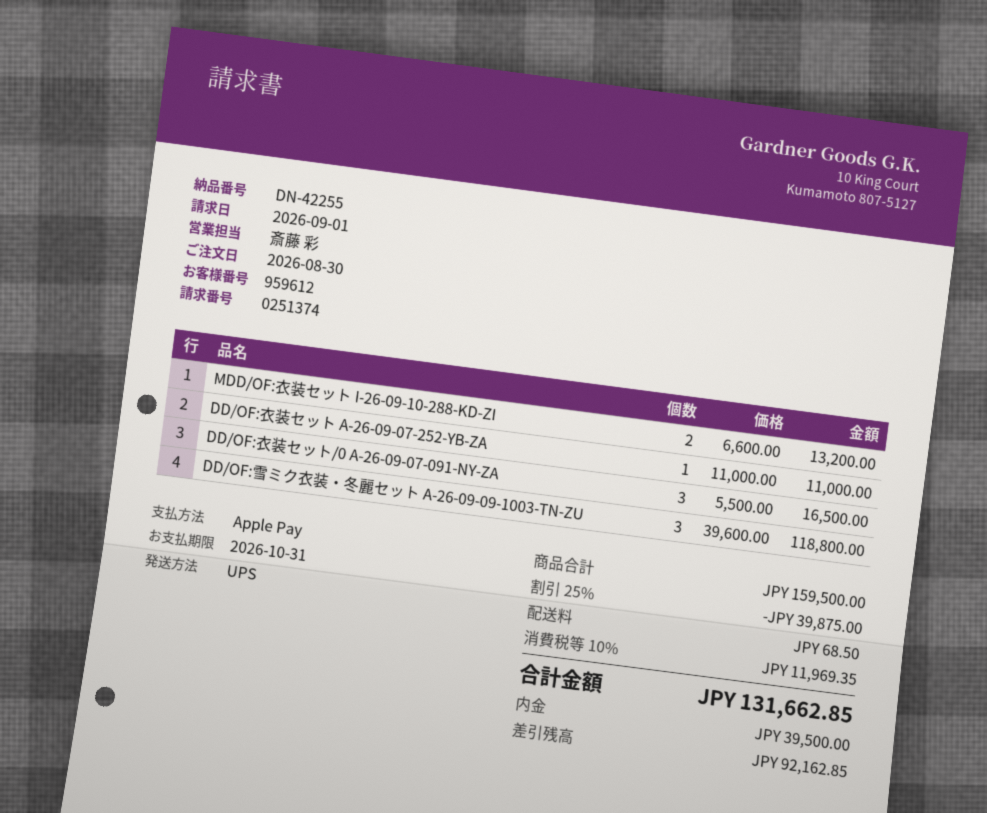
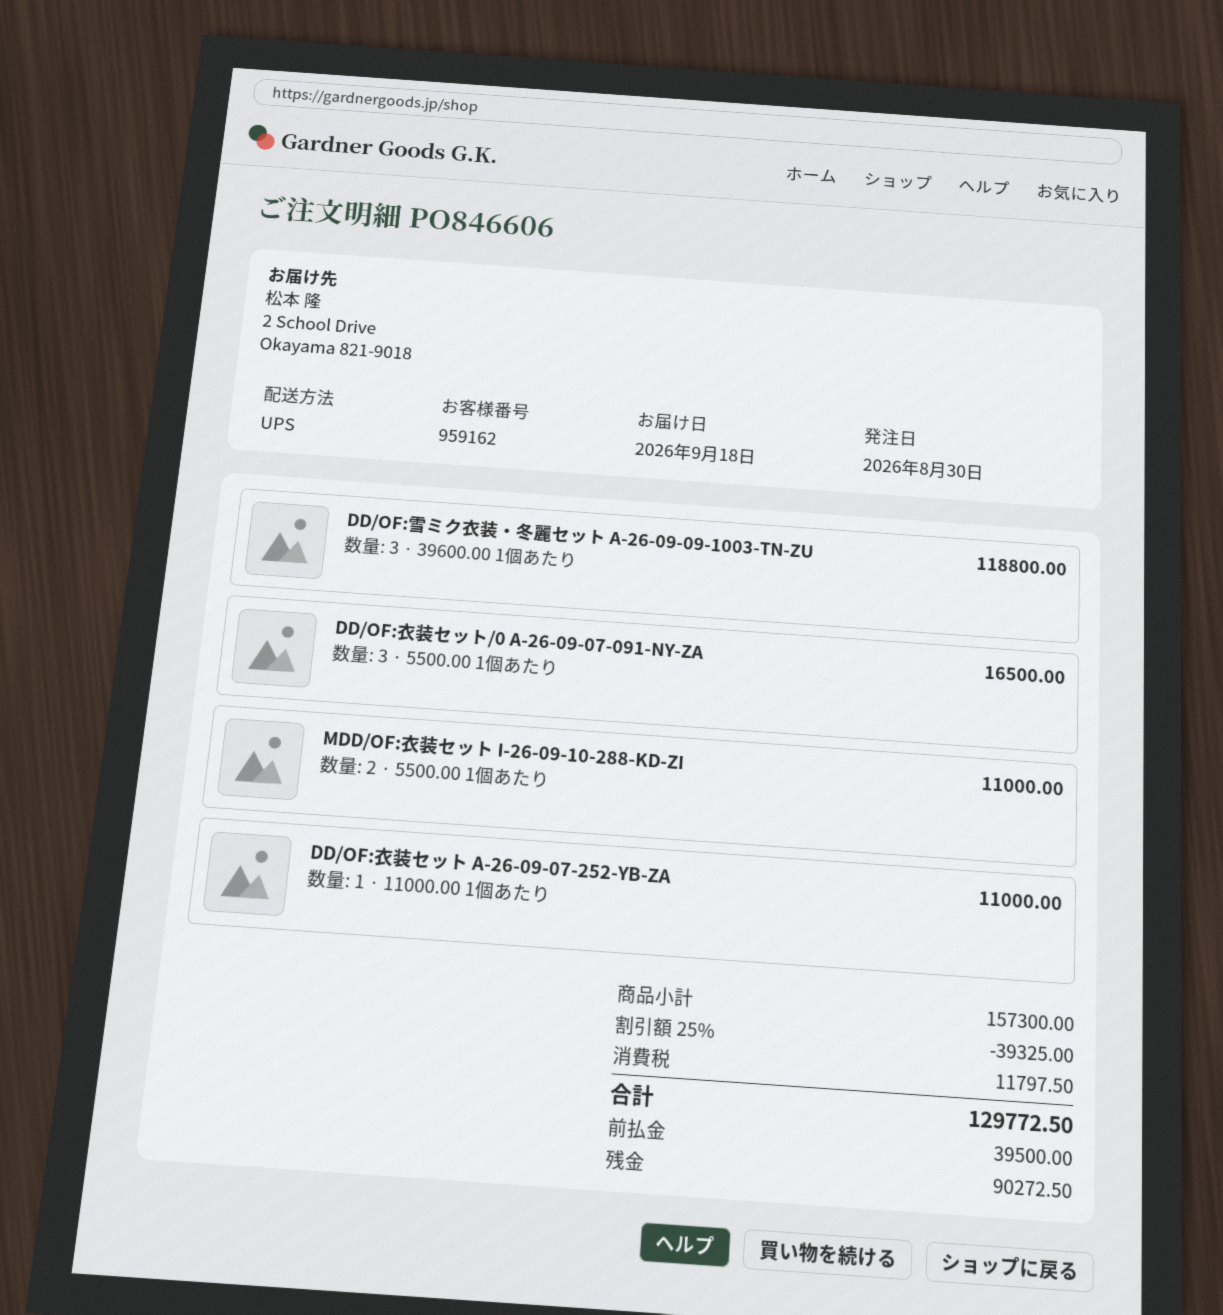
customer number: 959612 -> 959162
MDD/OF:衣装セット I-26-09-10-288-KD-ZI: 2 x 6600.00 = 13200.00 -> 2 x 5500.00 = 11000.00
subtotal: 159500.00 -> 157300.00
discount: 25% = 39875.00 -> 25% = 39325.00
shipping: 68.50 -> none
tax: 11969.35 -> 11797.50
total: 131662.85 -> 129772.50
balance: 92162.85 -> 90272.50

